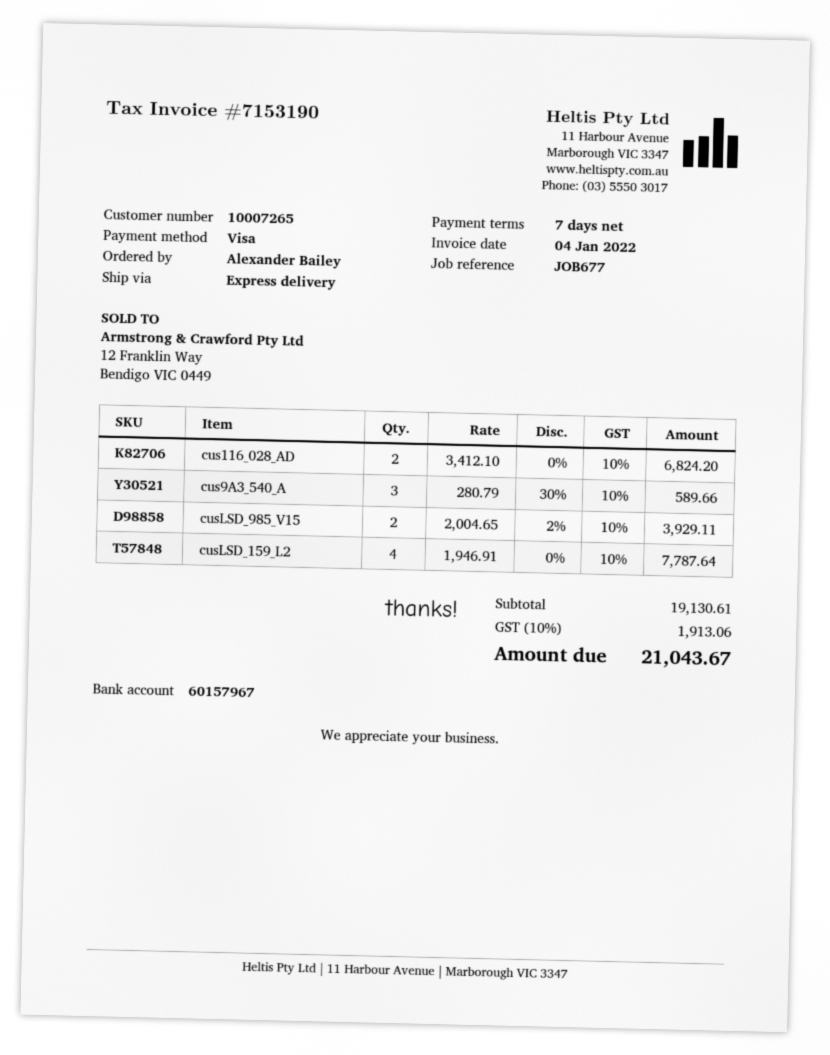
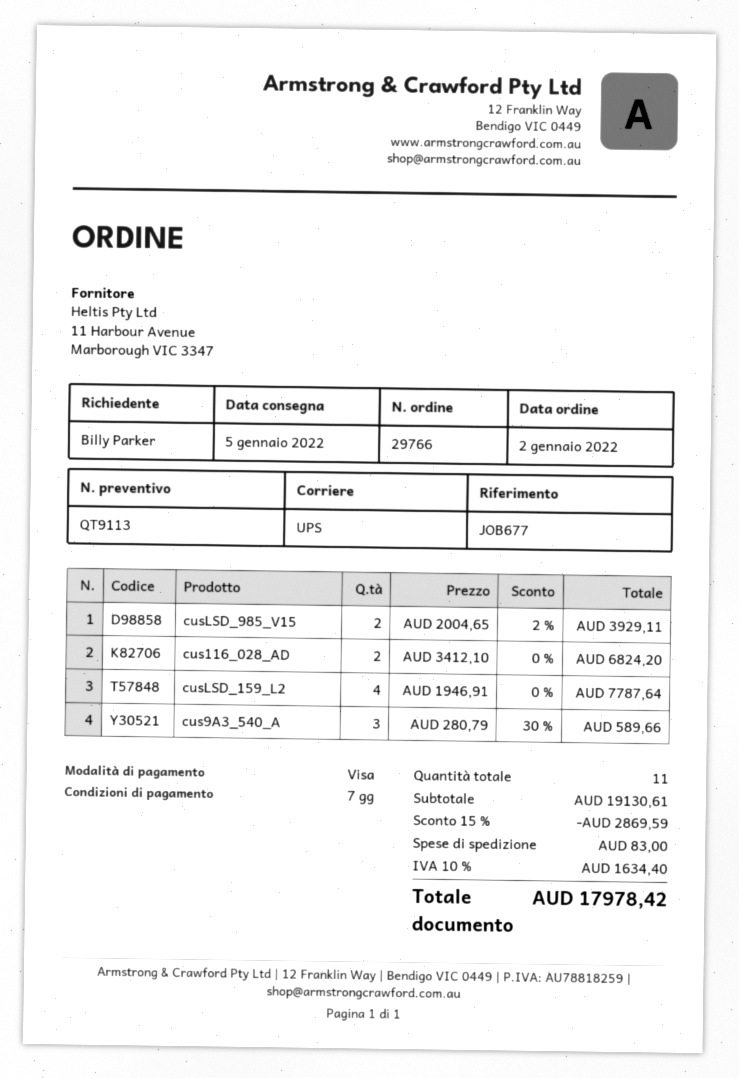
ordered by: Alexander Bailey -> Billy Parker
shipping method: express -> UPS
discount: none -> 15% = 2869.59
shipping: none -> 83.00
tax: 10% = 1913.06 -> 10% = 1634.40
total: 21043.67 -> 17978.42

